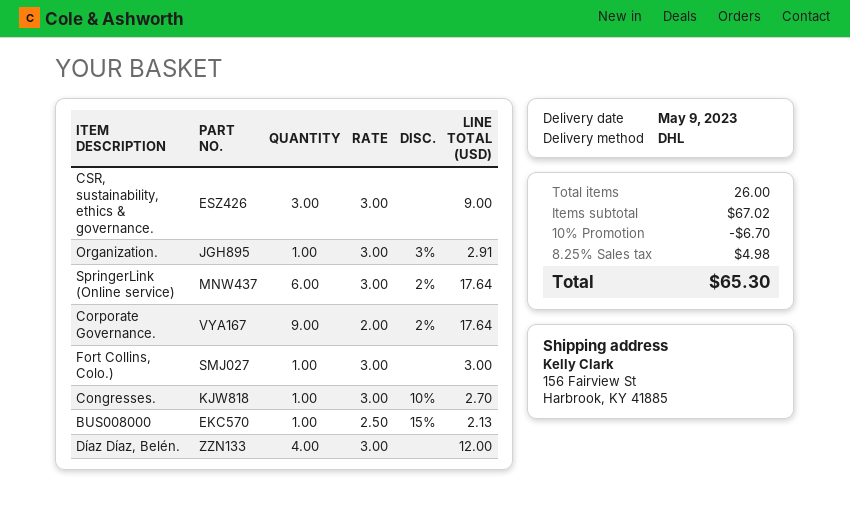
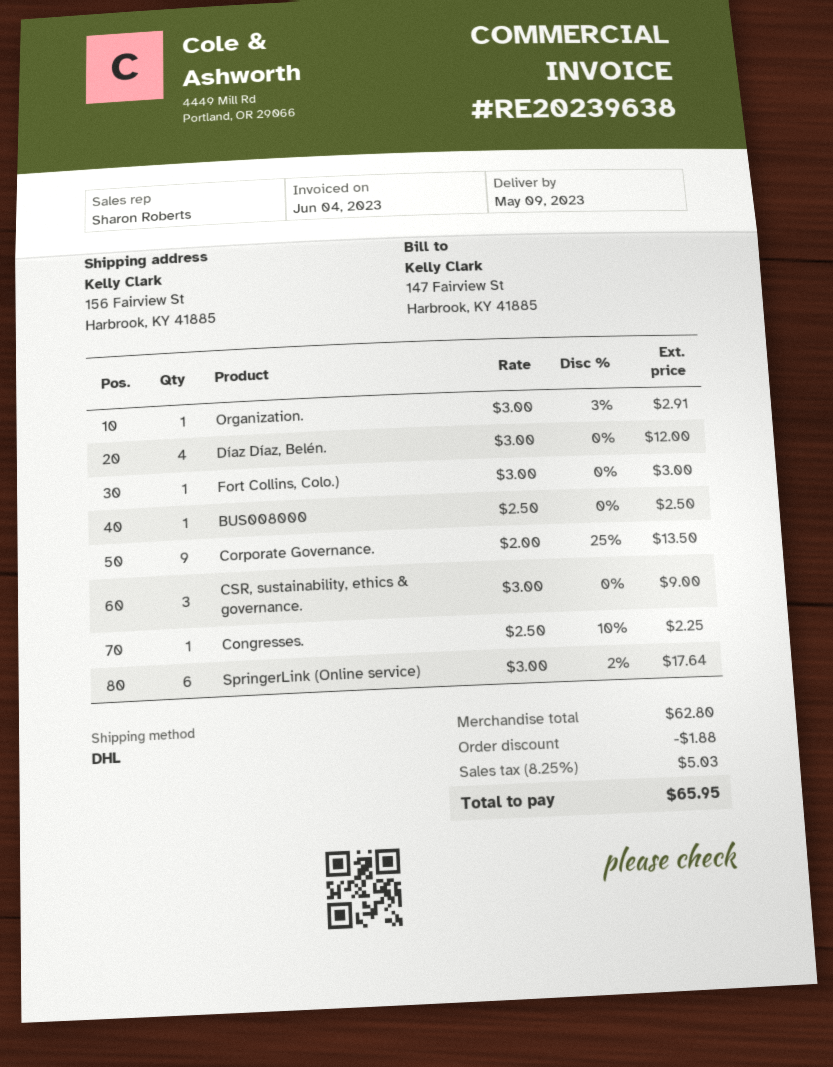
Corporate Governance.: 9 x 2.00 - 2% = 17.64 -> 9 x 2.00 - 25% = 13.50
Congresses.: 1 x 3.00 - 10% = 2.70 -> 1 x 2.50 - 10% = 2.25
BUS008000: 1 x 2.50 - 15% = 2.13 -> 1 x 2.50 = 2.50
subtotal: 67.02 -> 62.80
discount: 6.70 -> 1.88
tax: 8.25% = 4.98 -> 8.25% = 5.03
total: 65.30 -> 65.95

